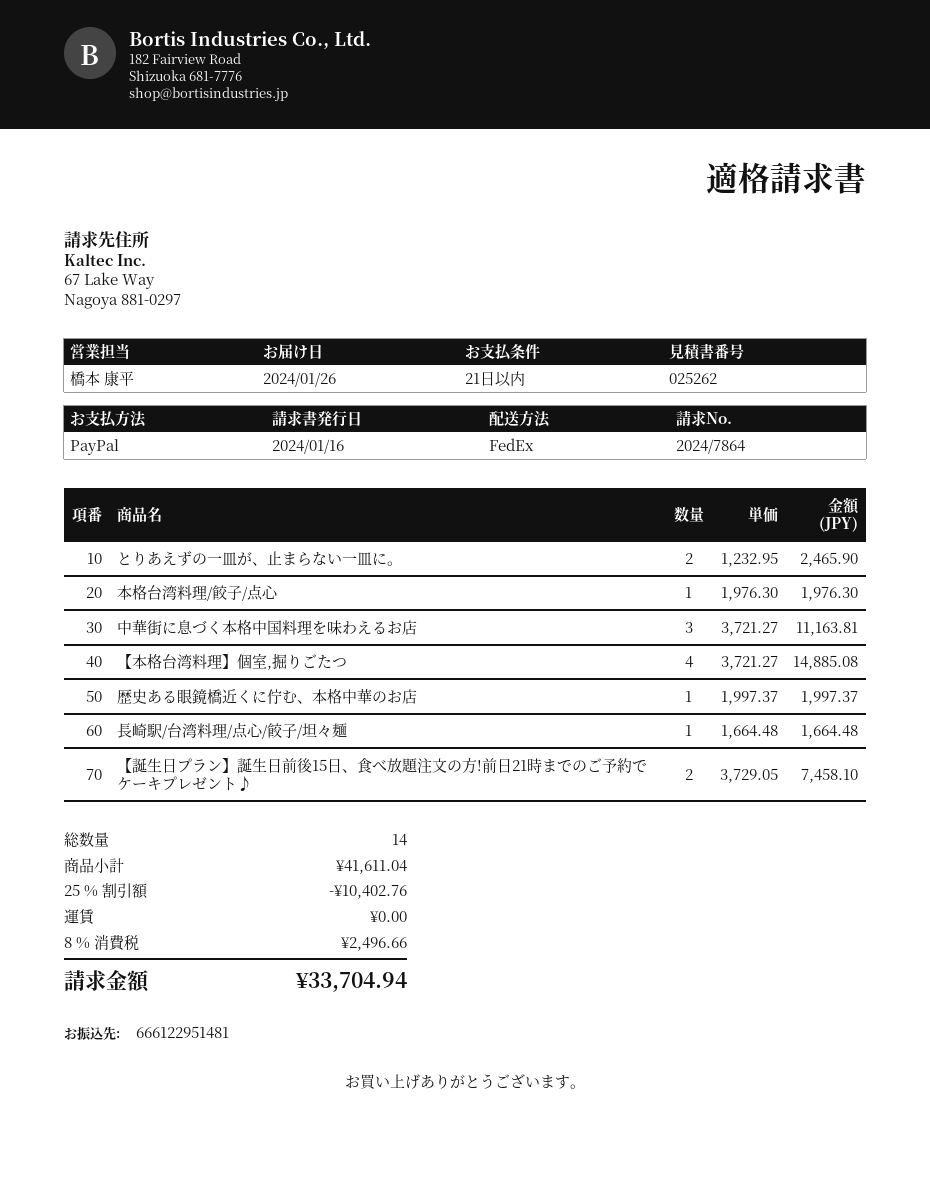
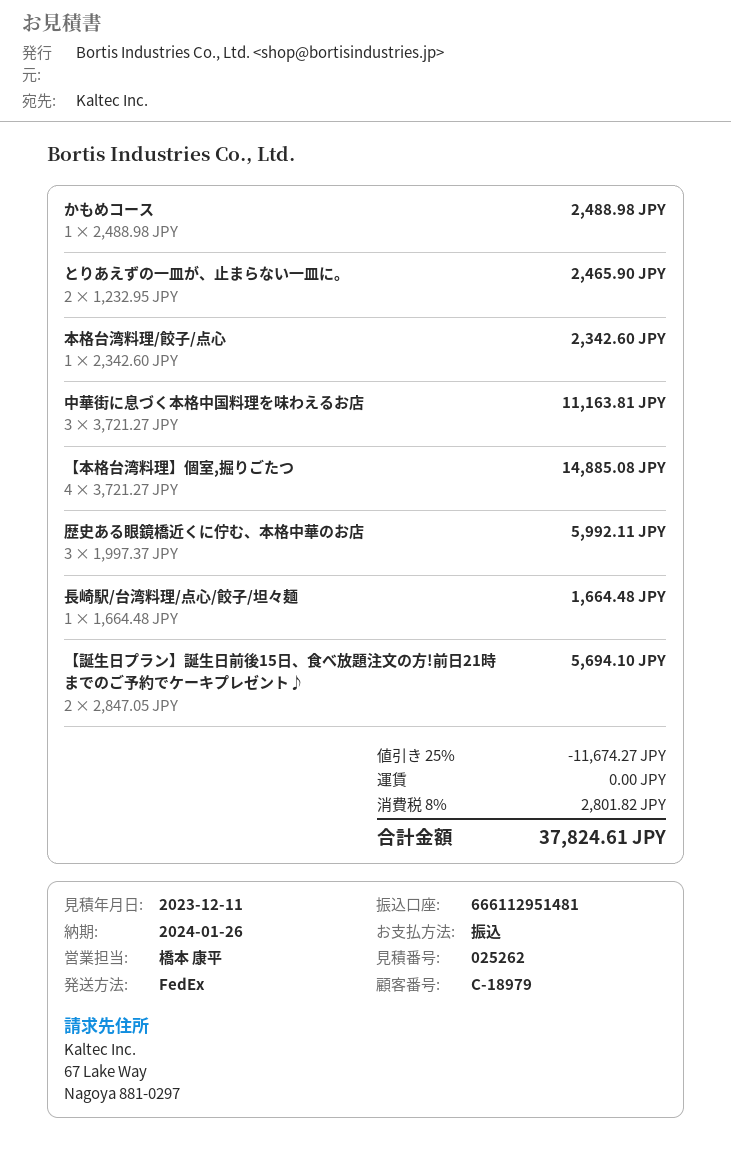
payment method: PayPal -> bank transfer
bank account: 666122951481 -> 666112951481
本格台湾料理/餃子/点心: 1 x 1976.30 = 1976.30 -> 1 x 2342.60 = 2342.60
歴史ある眼鏡橋近くに佇む、本格中華のお店: 1 x 1997.37 = 1997.37 -> 3 x 1997.37 = 5992.11
【誕生日プラン】誕生日前後15日、食べ放題注文の方!前日21時までのご予約でケーキプレゼント♪: 2 x 3729.05 = 7458.10 -> 2 x 2847.05 = 5694.10
かもめコース: none -> 1 x 2488.98 = 2488.98
discount: 25% = 10402.76 -> 25% = 11674.27
tax: 8% = 2496.66 -> 8% = 2801.82
total: 33704.94 -> 37824.61

